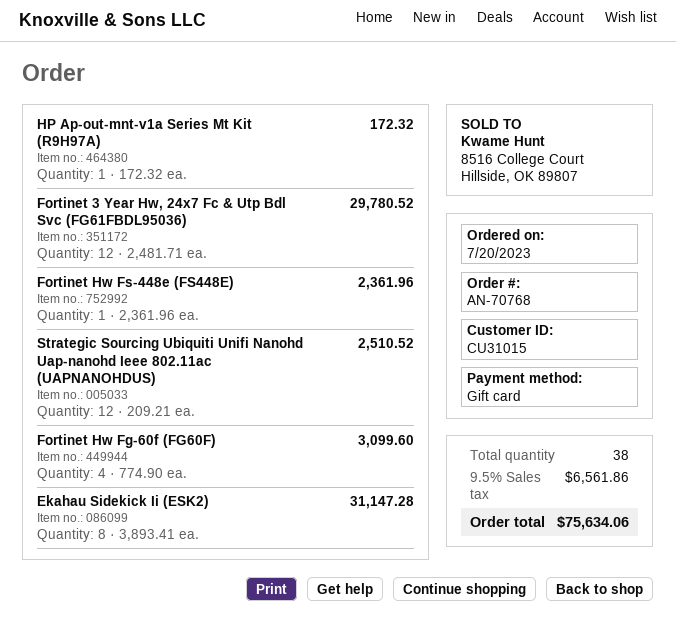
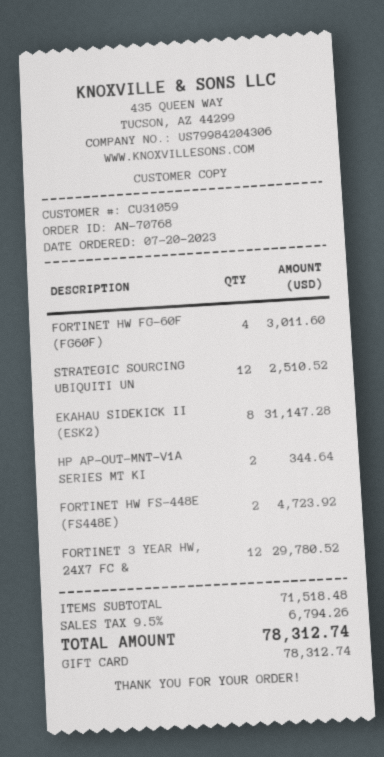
customer number: CU31015 -> CU31059
HP Ap-out-mnt-v1a Series Mt Kit (R9H97A): 1 for 172.32 -> 2 for 344.64
Fortinet Hw Fs-448e (FS448E): 1 for 2361.96 -> 2 for 4723.92
Fortinet Hw Fg-60f (FG60F): 4 for 3099.60 -> 4 for 3011.60
tax: 9.5% = 6561.86 -> 9.5% = 6794.26
total: 75634.06 -> 78312.74

